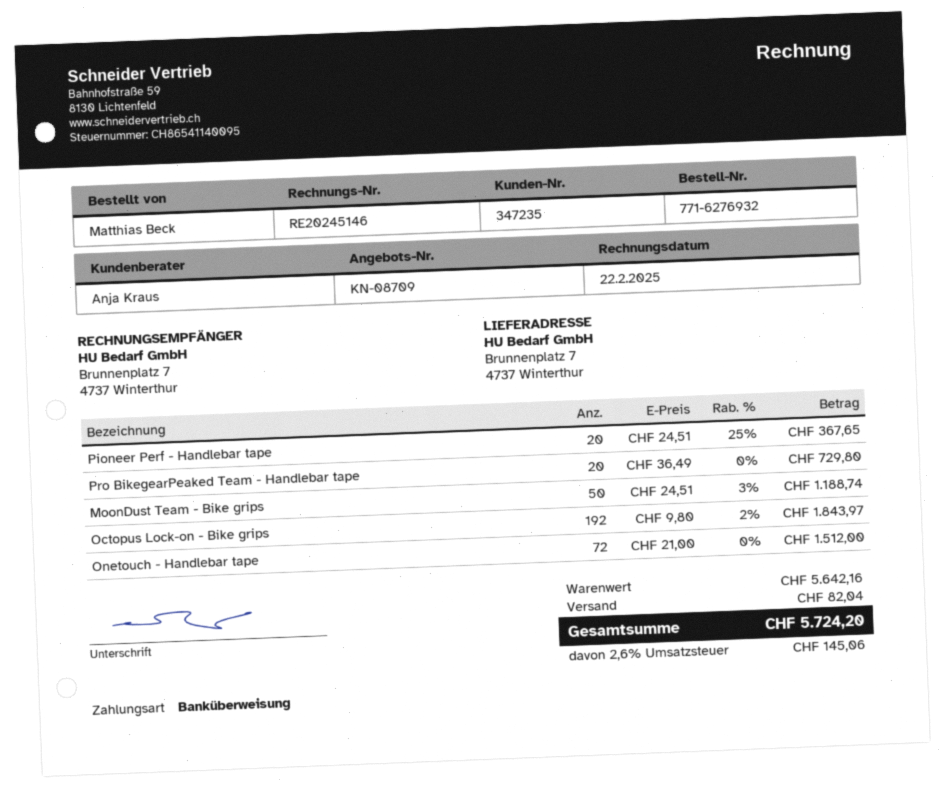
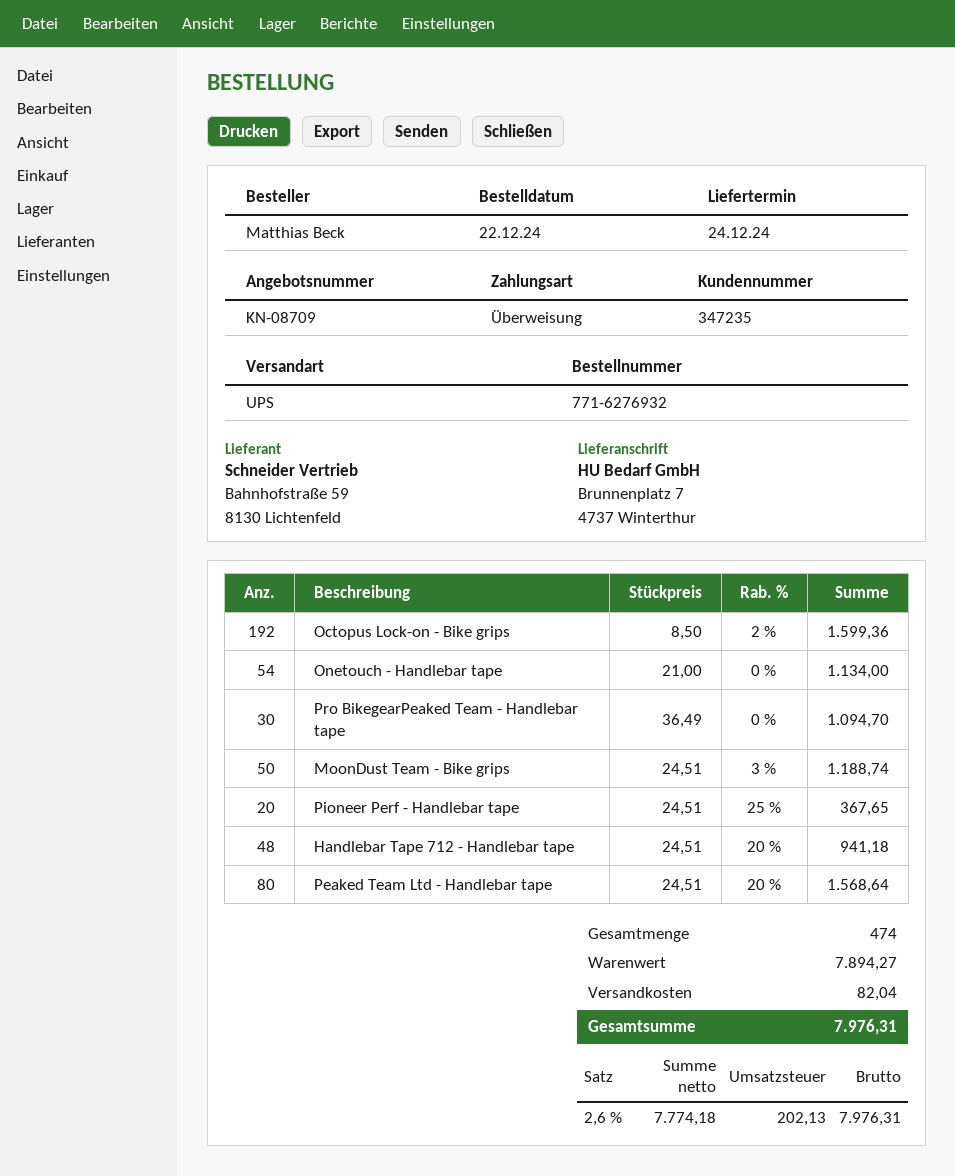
Pro BikegearPeaked Team - Handlebar tape: 20 x 36.49 = 729.80 -> 30 x 36.49 = 1094.70
Octopus Lock-on - Bike grips: 192 x 9.80 - 2% = 1843.97 -> 192 x 8.50 - 2% = 1599.36
Onetouch - Handlebar tape: 72 x 21.00 = 1512.00 -> 54 x 21.00 = 1134.00
Handlebar Tape 712 - Handlebar tape: none -> 48 x 24.51 - 20% = 941.18
Peaked Team Ltd - Handlebar tape: none -> 80 x 24.51 - 20% = 1568.64
subtotal: 5642.16 -> 7894.27
tax: 2.6% = 145.06 -> 2.6% = 202.13
total: 5724.20 -> 7976.31

